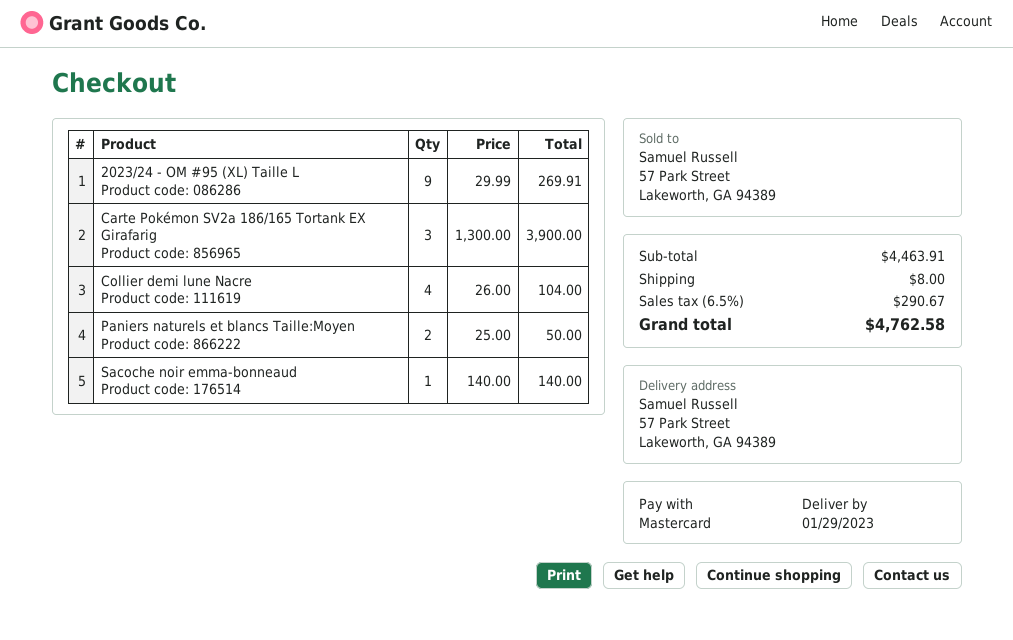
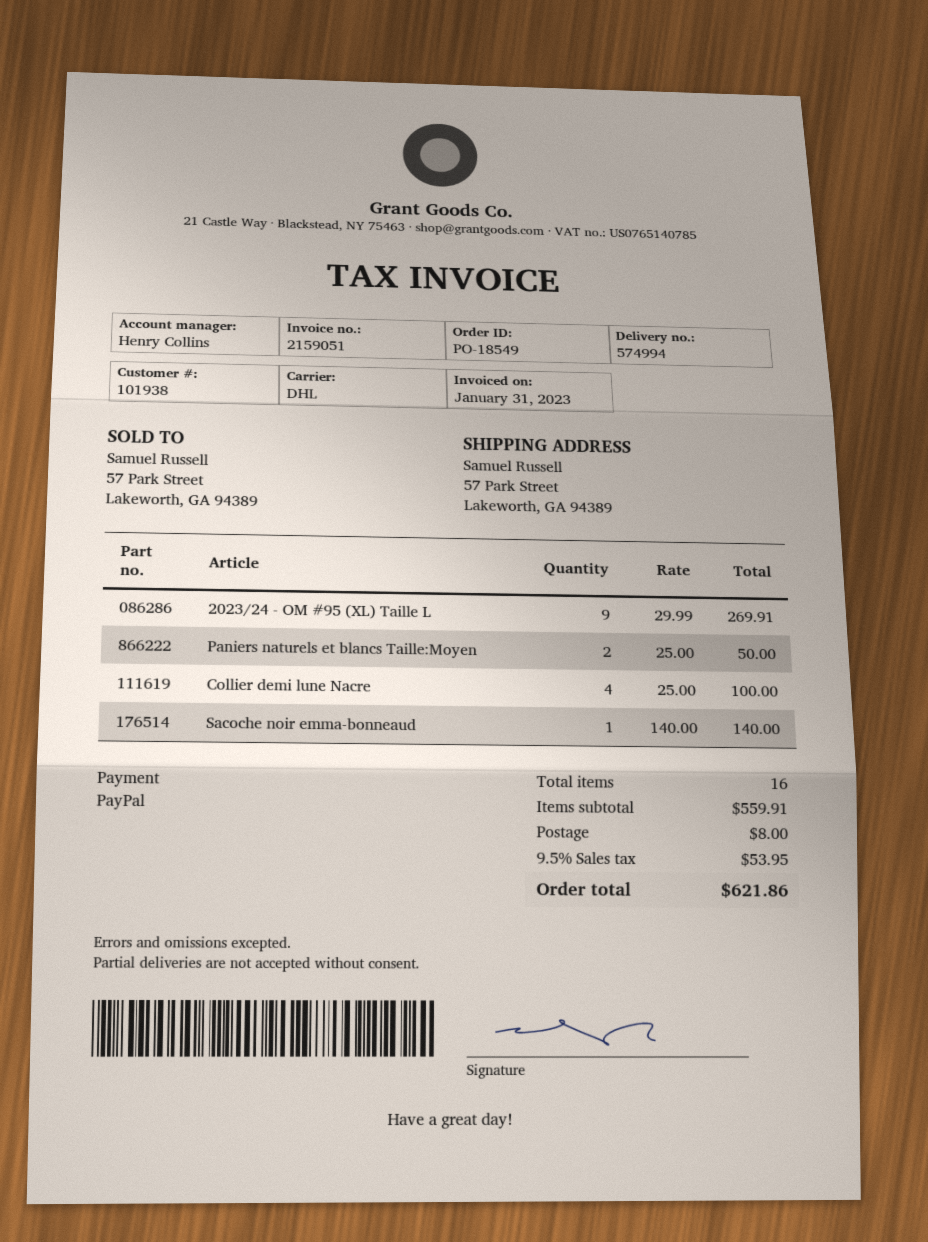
payment method: Mastercard -> PayPal
Carte Pokémon SV2a 186/165 Tortank EX Girafarig: 3 x 1300.00 = 3900.00 -> none
Collier demi lune Nacre: 4 x 26.00 = 104.00 -> 4 x 25.00 = 100.00
subtotal: 4463.91 -> 559.91
tax: 6.5% = 290.67 -> 9.5% = 53.95
total: 4762.58 -> 621.86

